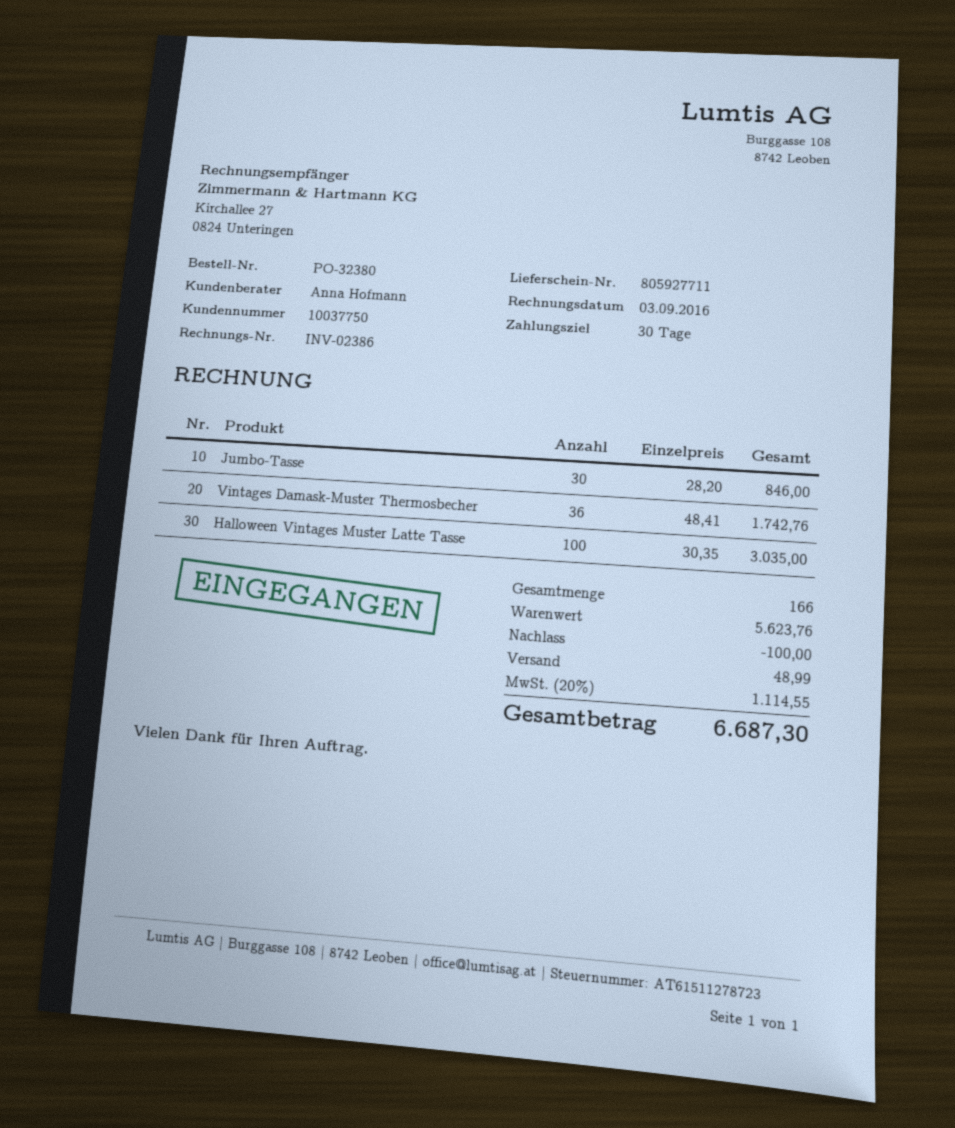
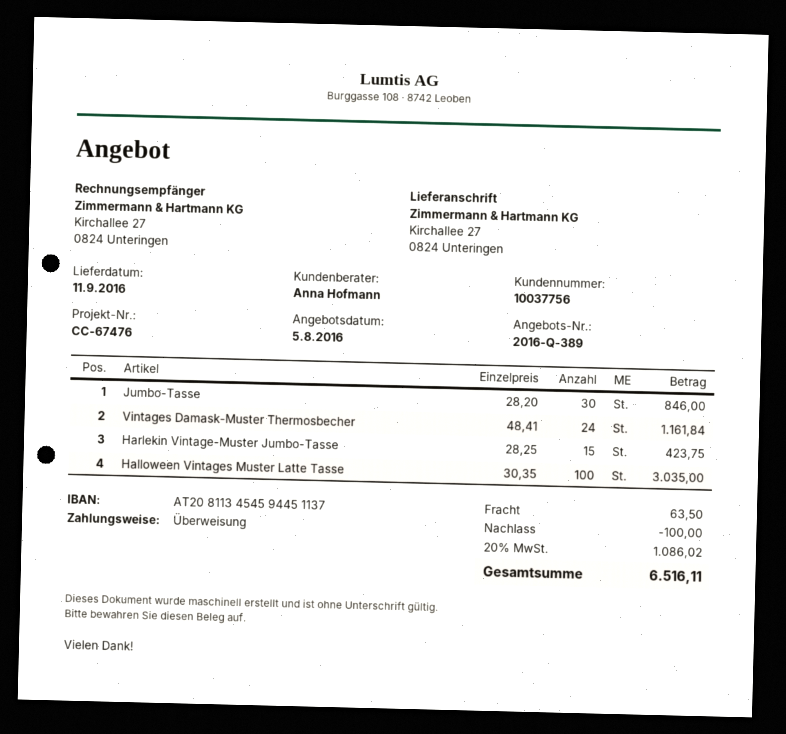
customer number: 10037750 -> 10037756
Vintages Damask-Muster Thermosbecher: 36 x 48.41 = 1742.76 -> 24 x 48.41 = 1161.84
Harlekin Vintage-Muster Jumbo-Tasse: none -> 15 x 28.25 = 423.75
shipping: 48.99 -> 63.50
tax: 20% = 1114.55 -> 20% = 1086.02
total: 6687.30 -> 6516.11

